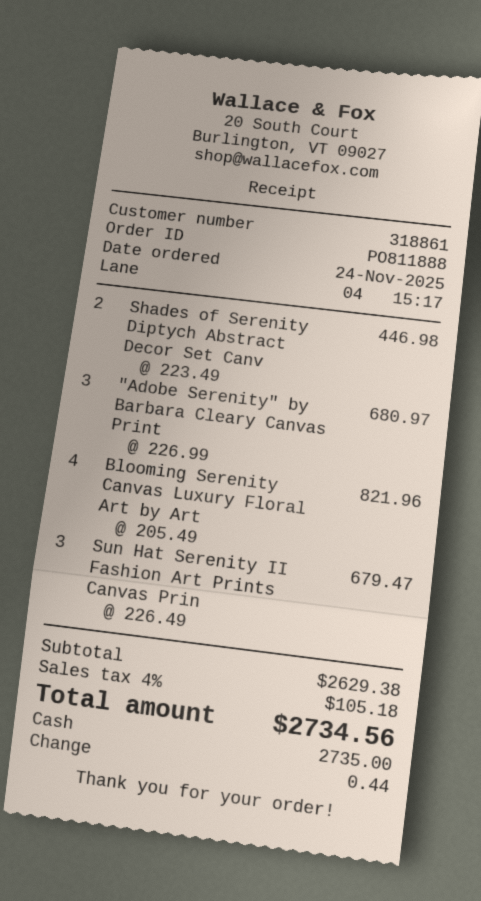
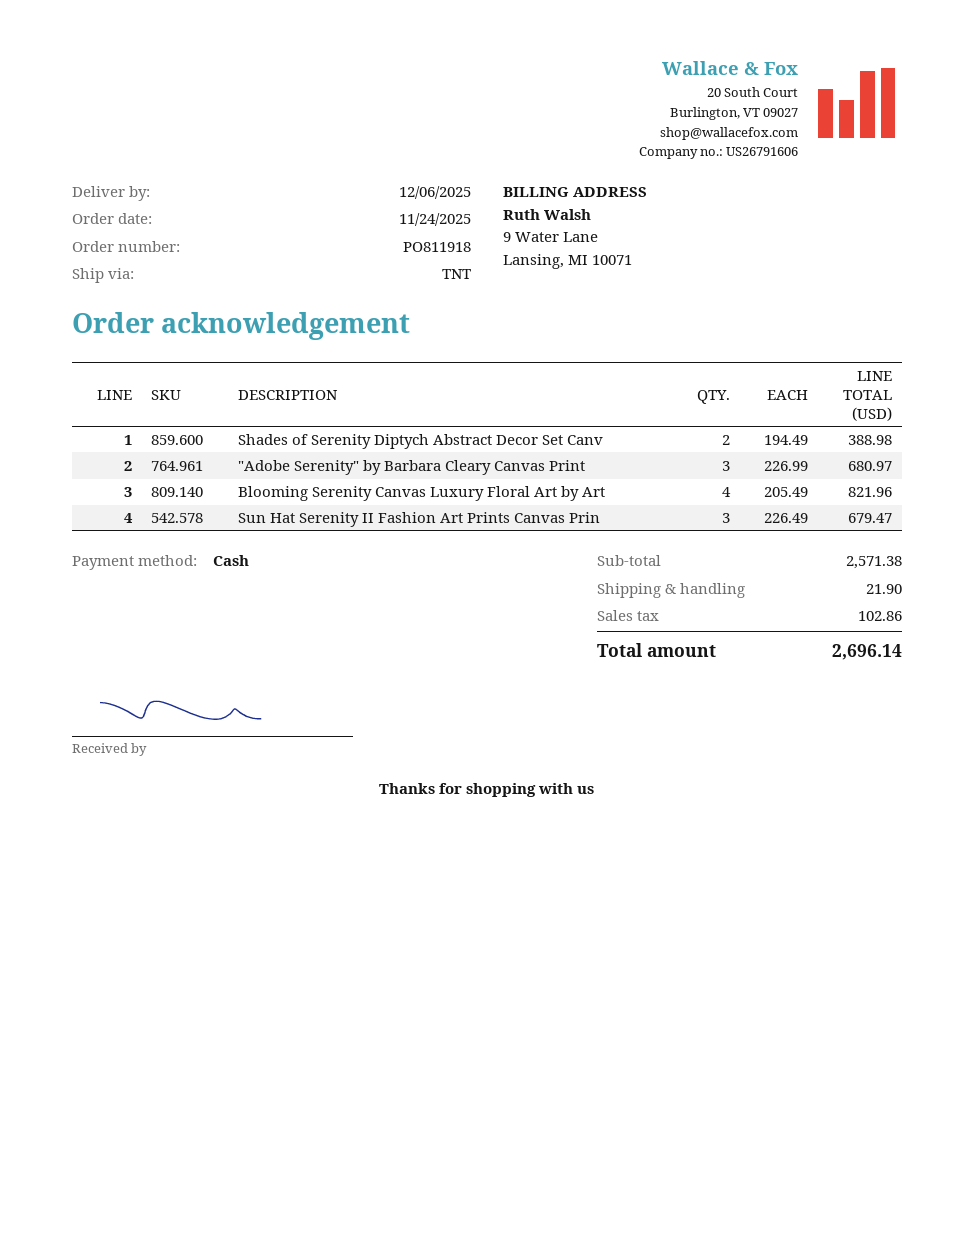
order number: PO811888 -> PO811918
Shades of Serenity Diptych Abstract Decor Set Canv: 2 x 223.49 = 446.98 -> 2 x 194.49 = 388.98
subtotal: 2629.38 -> 2571.38
shipping: none -> 21.90
tax: 105.18 -> 102.86
total: 2734.56 -> 2696.14

